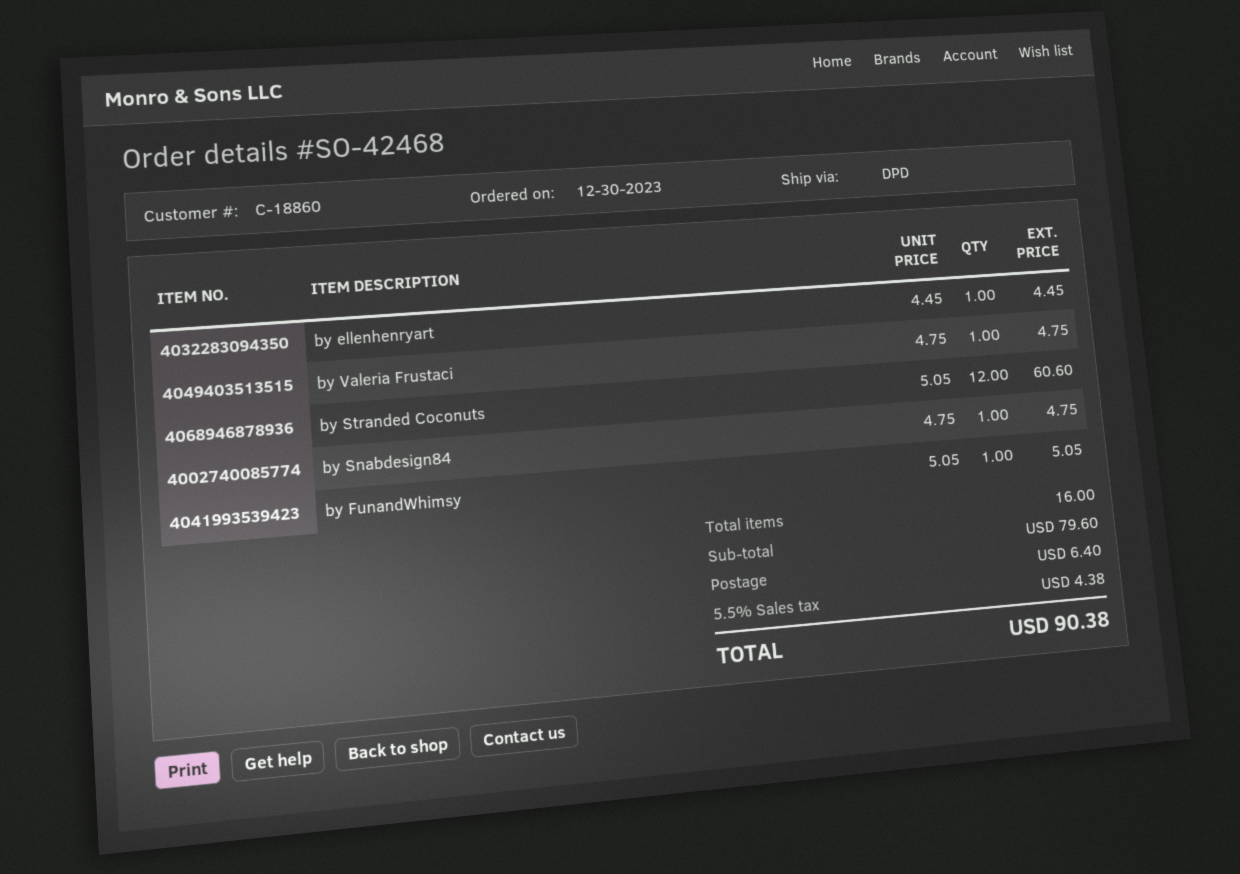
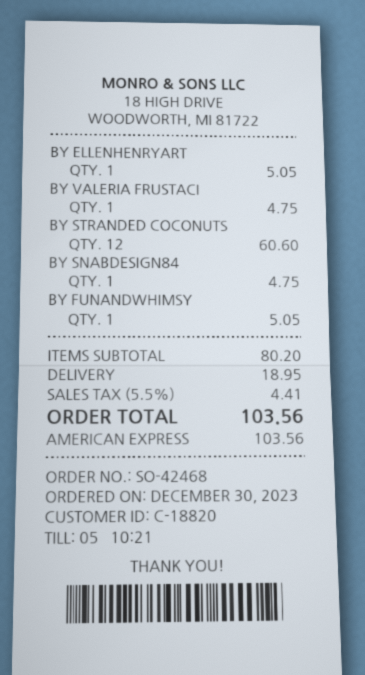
customer number: C-18860 -> C-18820
by ellenhenryart: 1 for 4.45 -> 1 for 5.05
subtotal: 79.60 -> 80.20
shipping: 6.40 -> 18.95
tax: 5.5% = 4.38 -> 5.5% = 4.41
total: 90.38 -> 103.56

